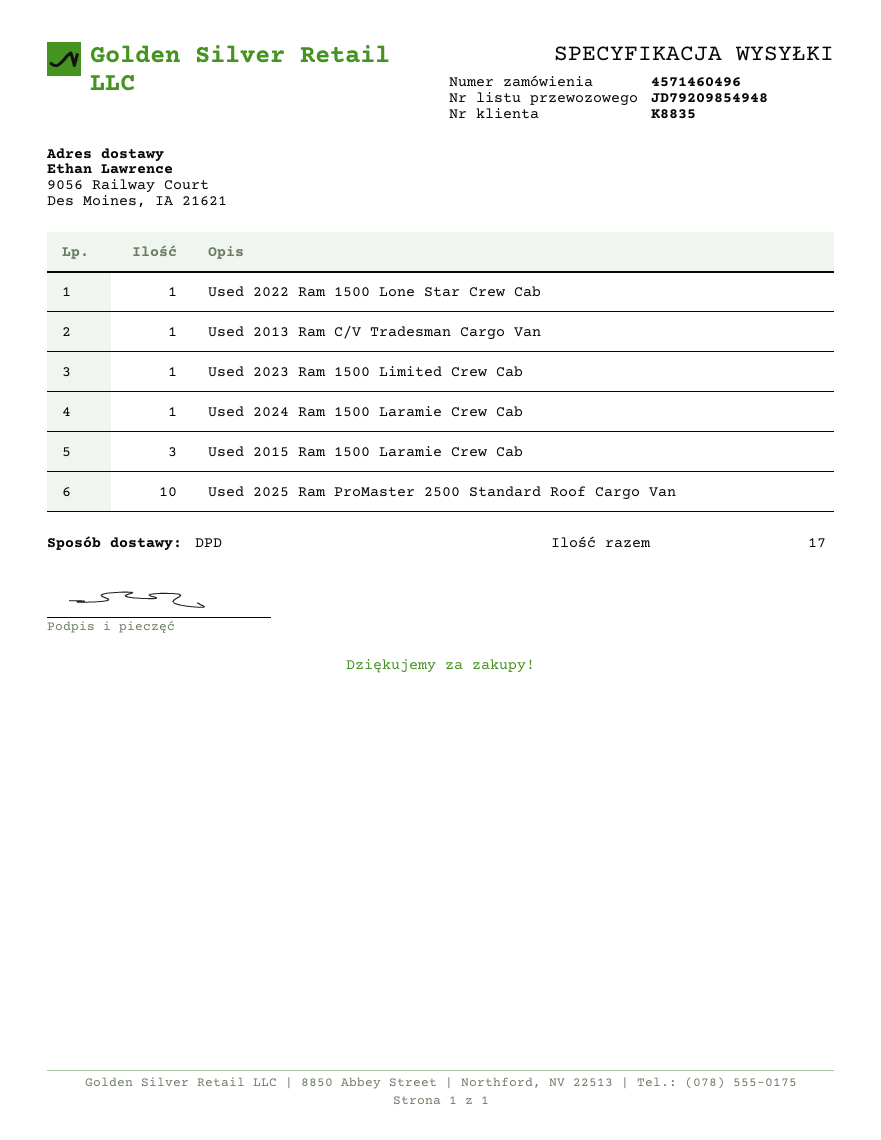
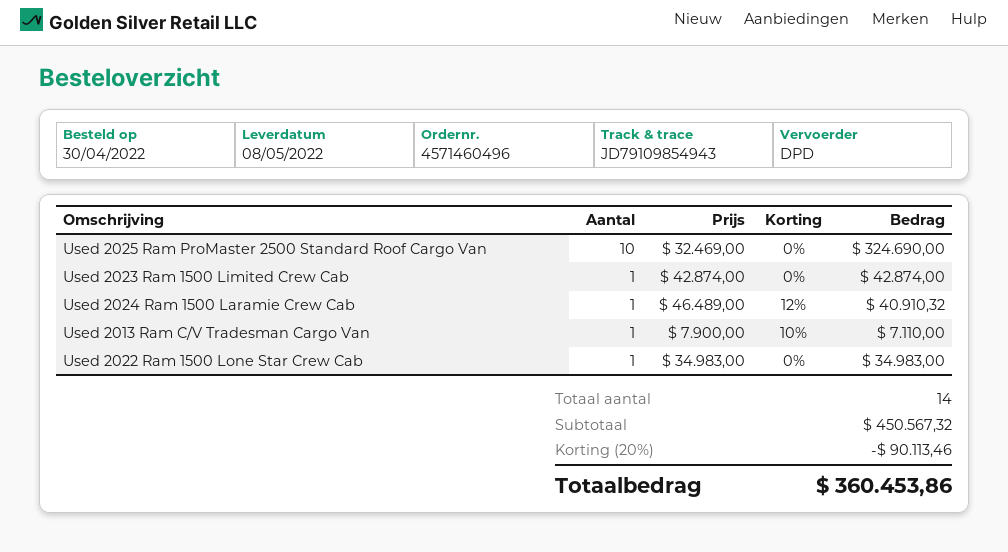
tracking number: JD79209854948 -> JD79109854943
Used 2015 Ram 1500 Laramie Crew Cab: 3 -> none
total quantity: 17 -> 14

